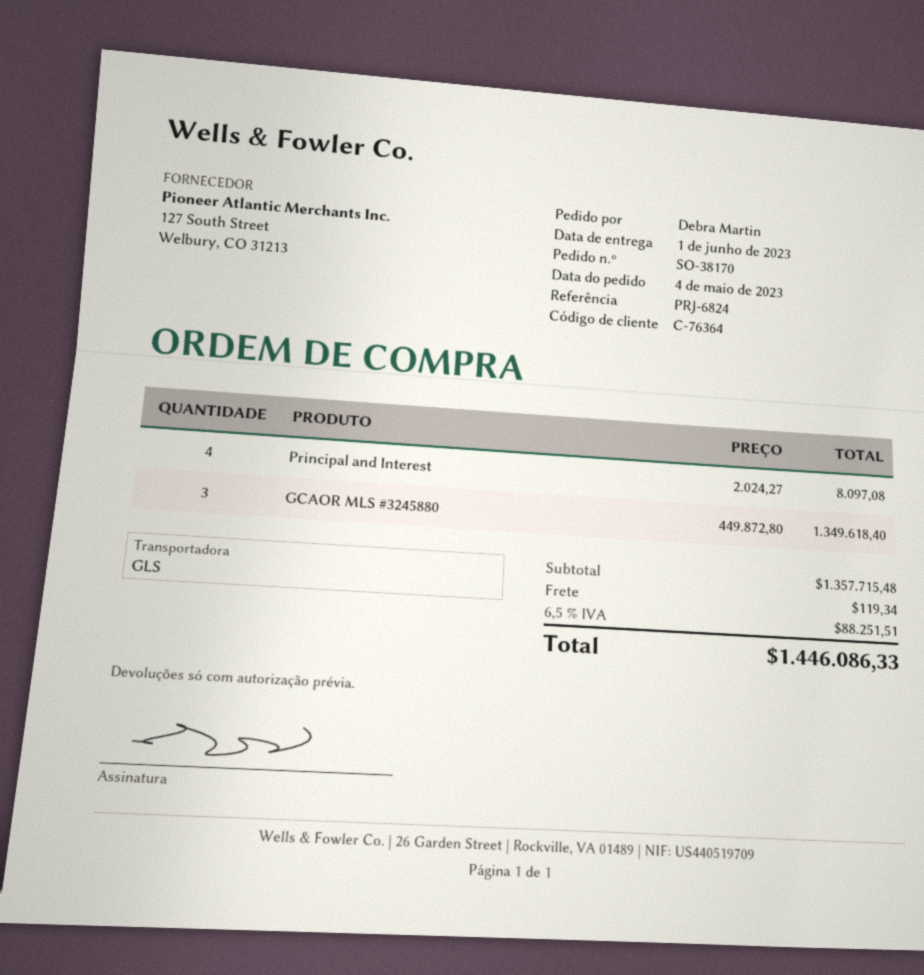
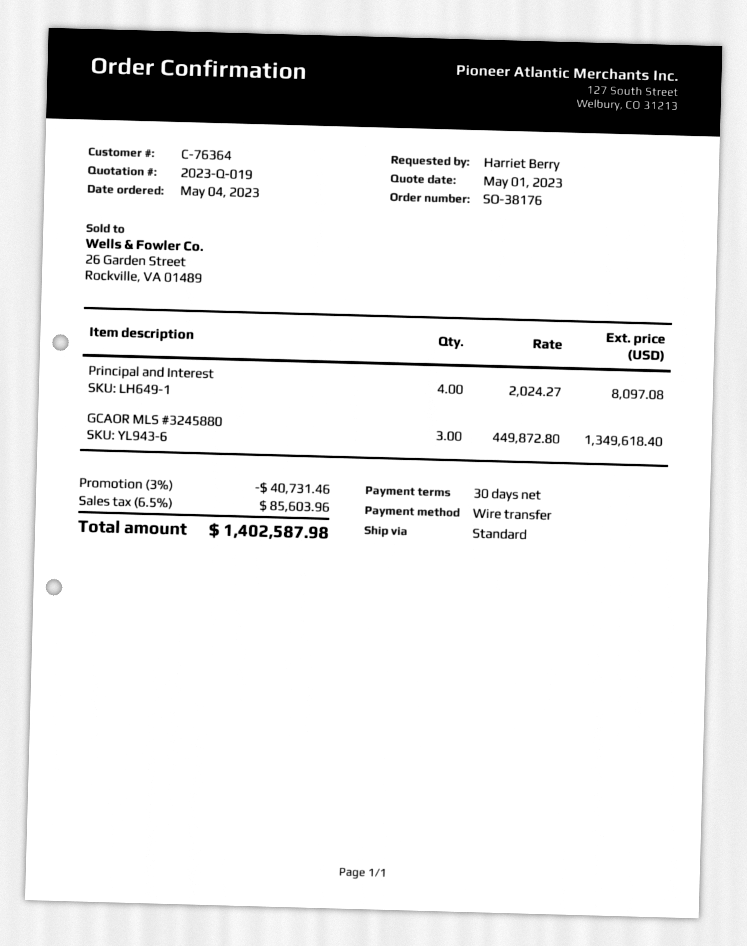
order number: SO-38170 -> SO-38176
ordered by: Debra Martin -> Harriet Berry
shipping method: GLS -> standard
discount: none -> 3% = 40731.46
shipping: 119.34 -> none
tax: 6.5% = 88251.51 -> 6.5% = 85603.96
total: 1446086.33 -> 1402587.98

